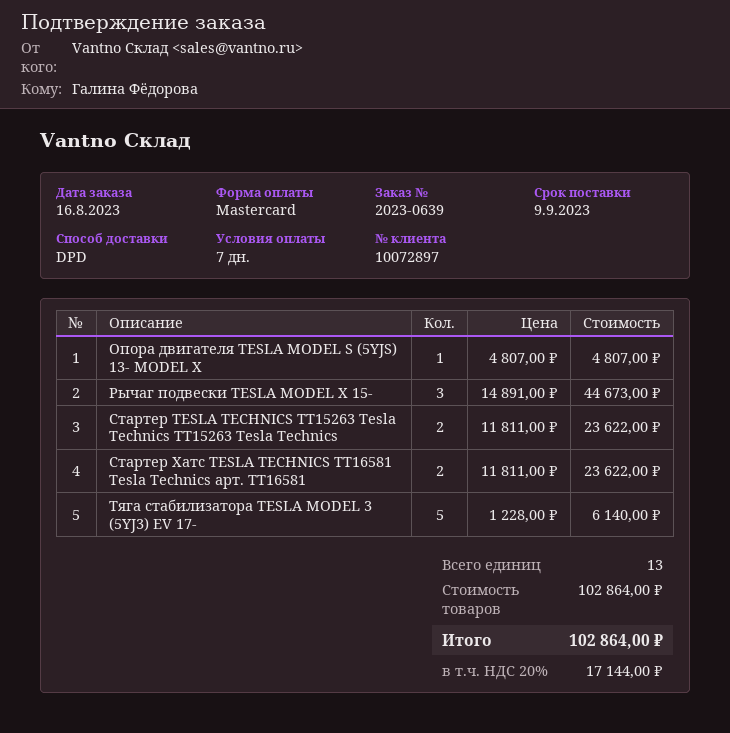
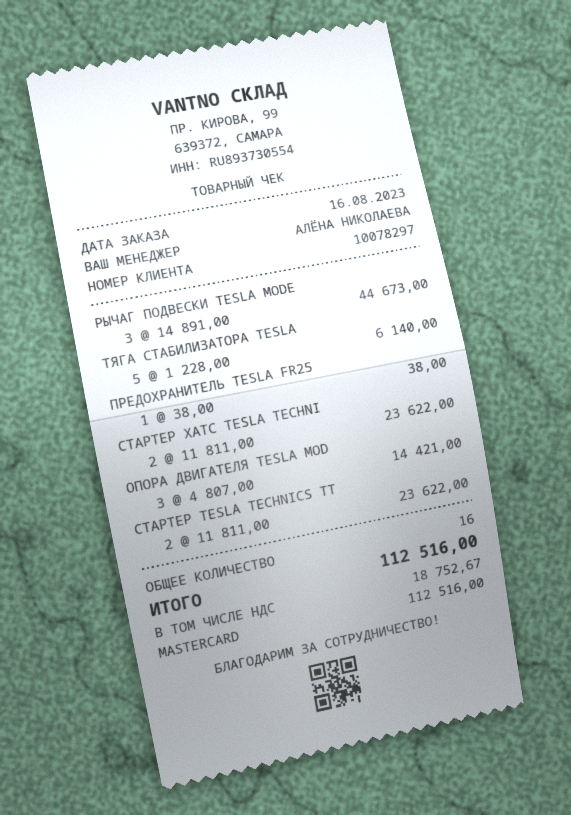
customer number: 10072897 -> 10078297
Опора двигателя TESLA MODEL S (5YJS) 13- MODEL X: 1 x 4807.00 = 4807.00 -> 3 x 4807.00 = 14421.00
ПРЕДОХРАНИТЕЛЬ TESLA FR25: none -> 1 x 38.00 = 38.00
total quantity: 13 -> 16
tax: 17144.00 -> 18752.67
total: 102864.00 -> 112516.00

